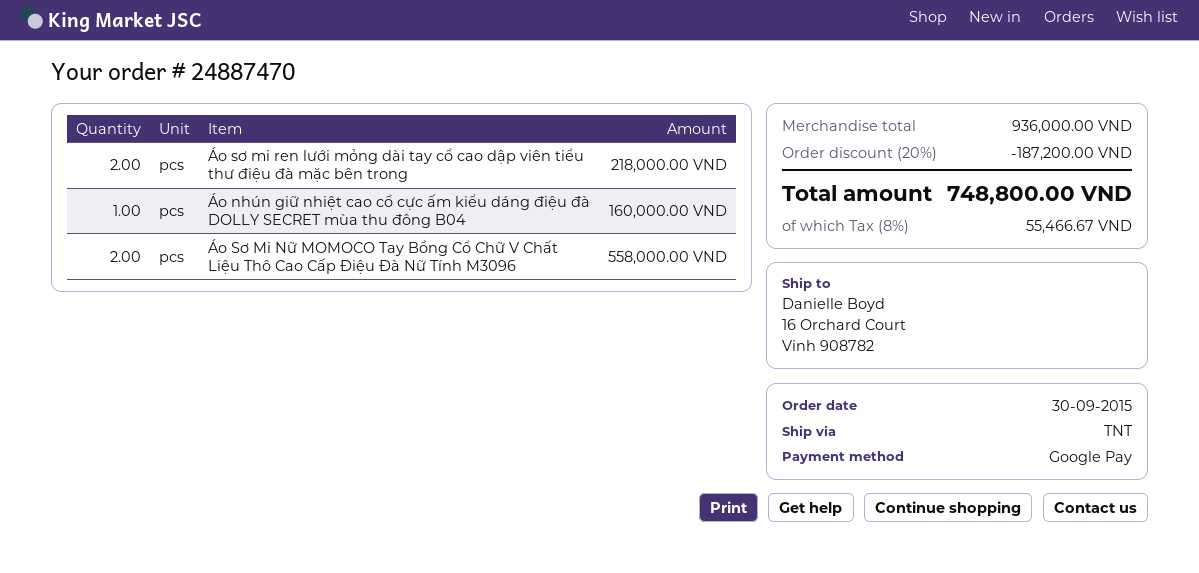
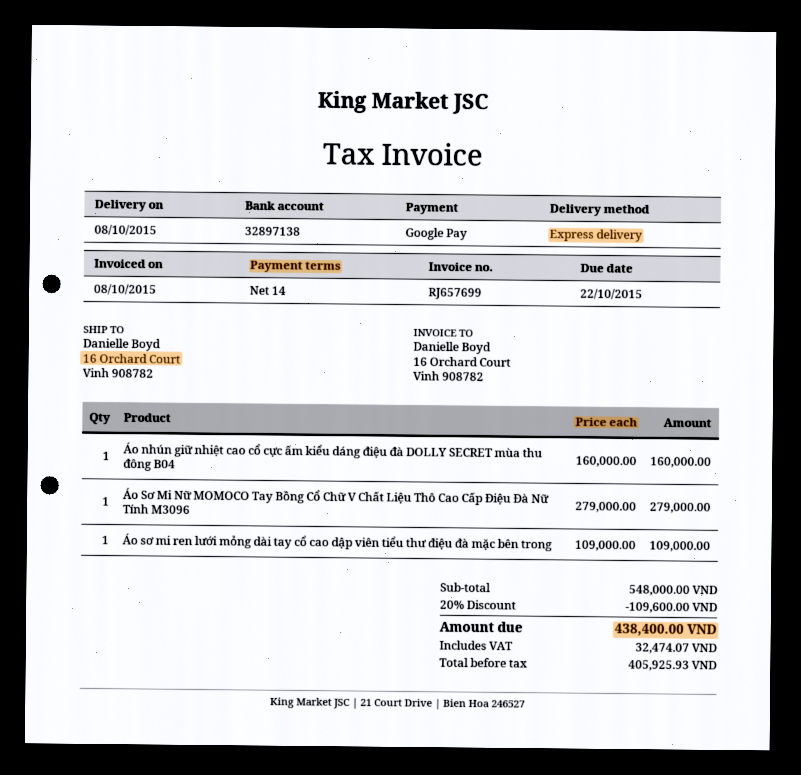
shipping method: TNT -> express
Áo sơ mi ren lưới mỏng dài tay cổ cao dập viên tiểu thư điệu đà mặc bên trong: 2 for 218000.00 -> 1 for 109000.00
Áo Sơ Mi Nữ MOMOCO Tay Bồng Cổ Chữ V Chất Liệu Thô Cao Cấp Điệu Đà Nữ Tính M3096: 2 for 558000.00 -> 1 for 279000.00
subtotal: 936000.00 -> 548000.00
discount: 20% = 187200.00 -> 20% = 109600.00
tax: 55466.67 -> 32474.07
total: 748800.00 -> 438400.00

